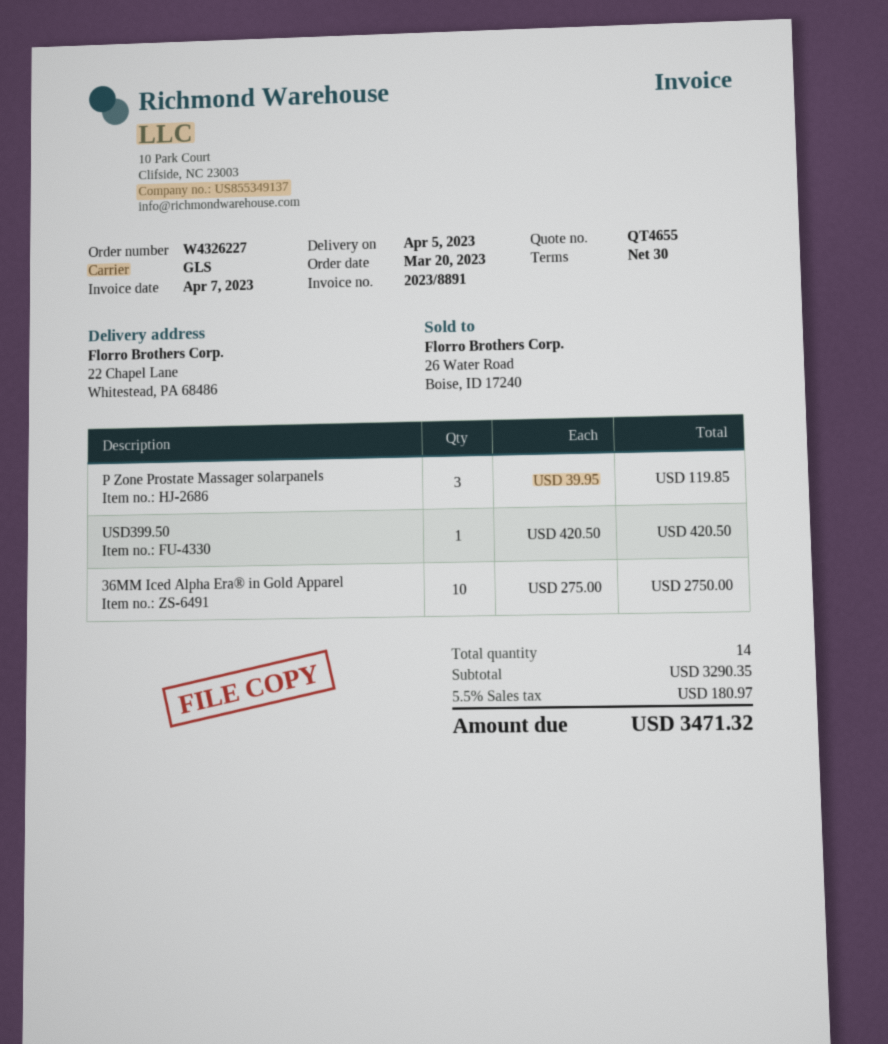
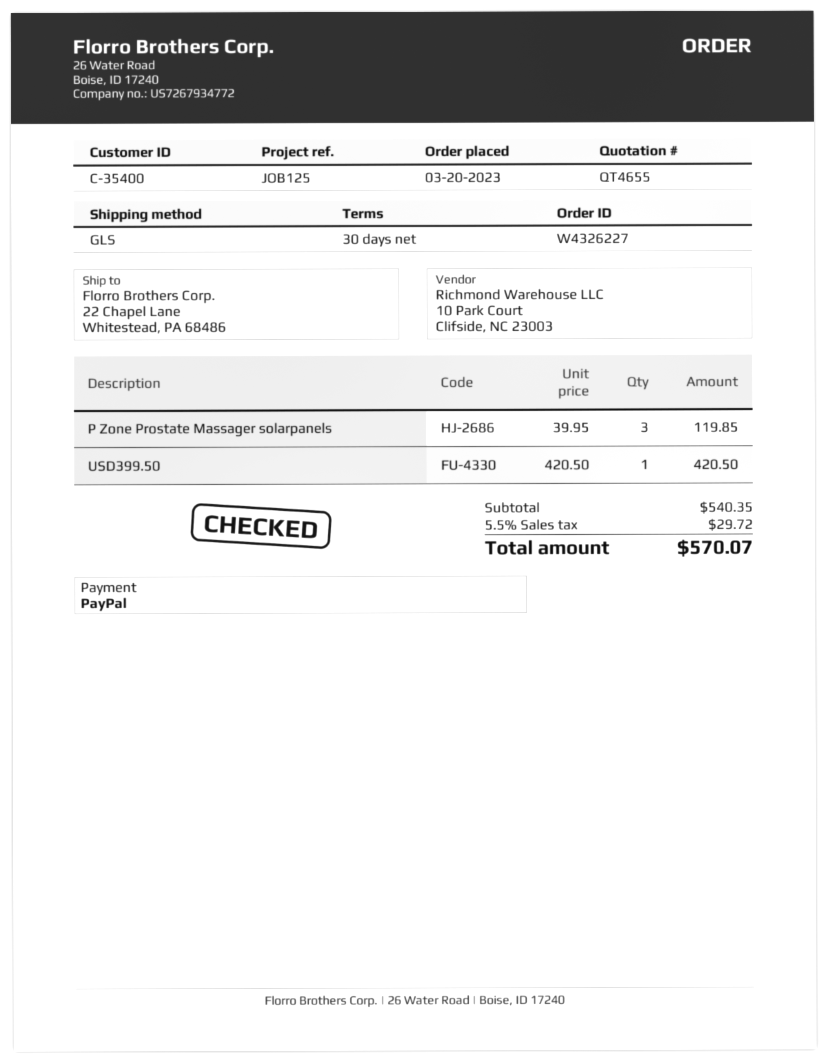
36MM Iced Alpha Era® in Gold Apparel: 10 x 275.00 = 2750.00 -> none
subtotal: 3290.35 -> 540.35
tax: 5.5% = 180.97 -> 5.5% = 29.72
total: 3471.32 -> 570.07

